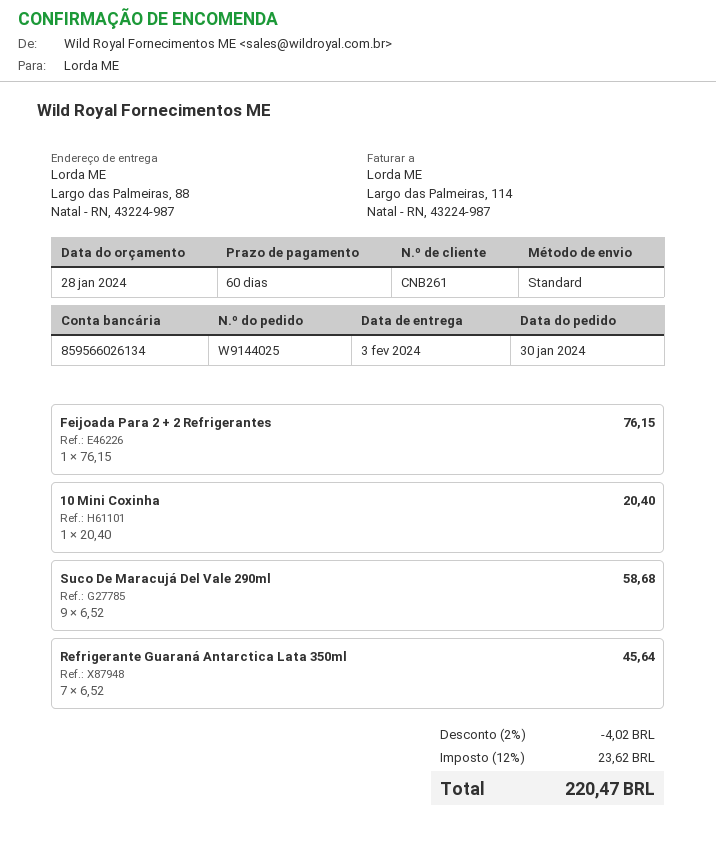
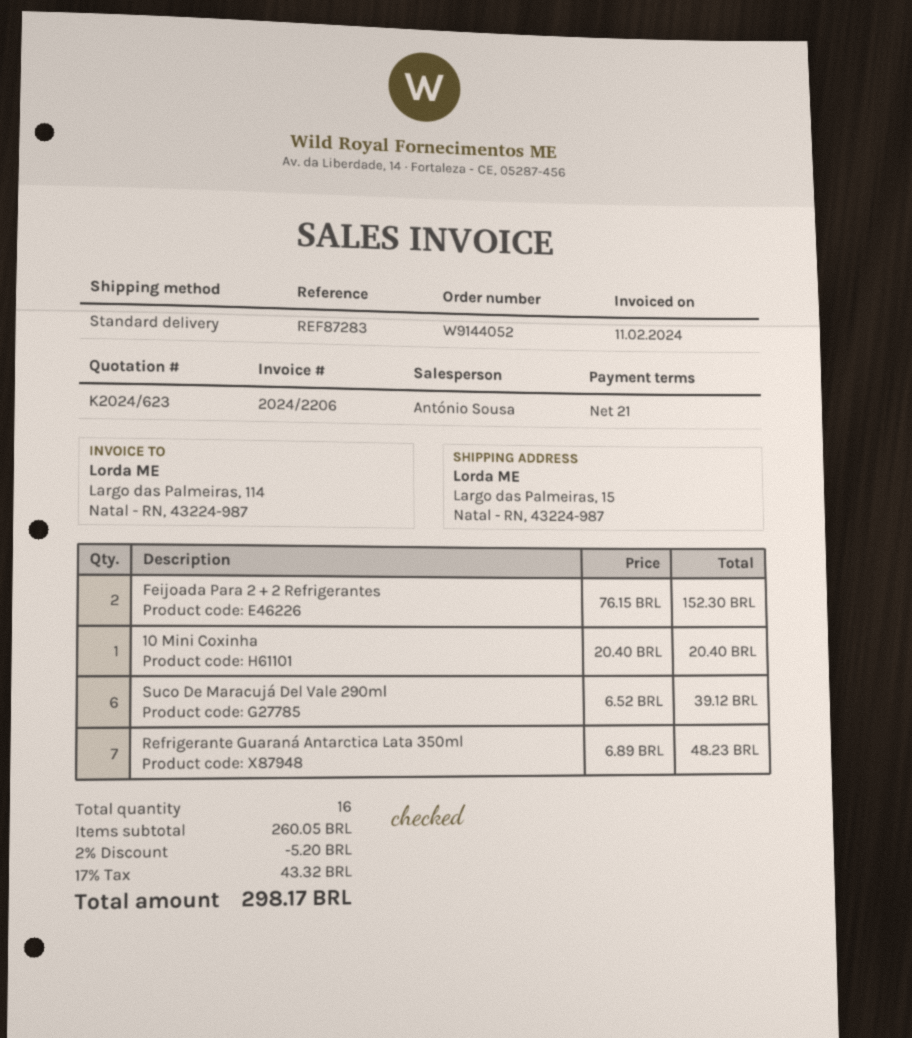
order number: W9144025 -> W9144052
payment terms: 60 days -> 21 days
ship to: Largo das Palmeiras, 88, Natal - RN, 43224-987 -> Largo das Palmeiras, 15, Natal - RN, 43224-987
Feijoada Para 2 + 2 Refrigerantes: 1 x 76.15 = 76.15 -> 2 x 76.15 = 152.30
Suco De Maracujá Del Vale 290ml: 9 x 6.52 = 58.68 -> 6 x 6.52 = 39.12
Refrigerante Guaraná Antarctica Lata 350ml: 7 x 6.52 = 45.64 -> 7 x 6.89 = 48.23
discount: 2% = 4.02 -> 2% = 5.20
tax: 12% = 23.62 -> 17% = 43.32
total: 220.47 -> 298.17

